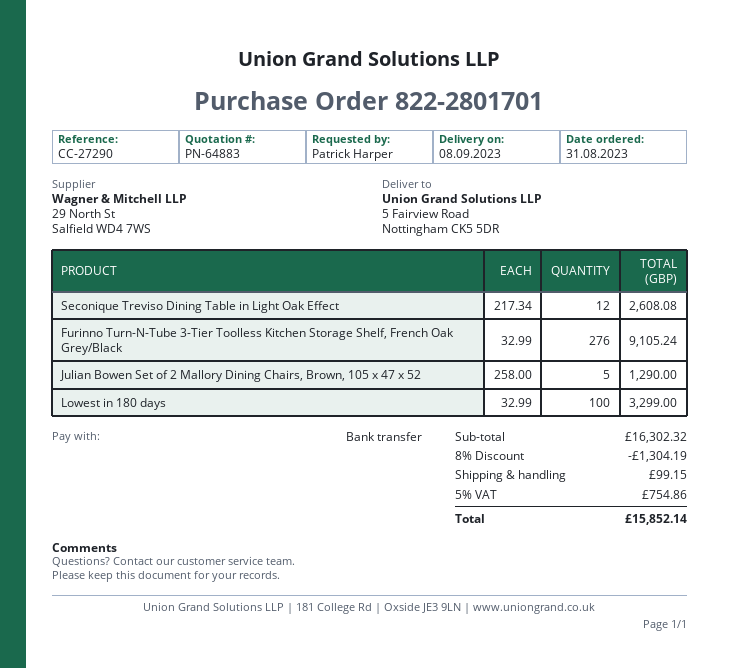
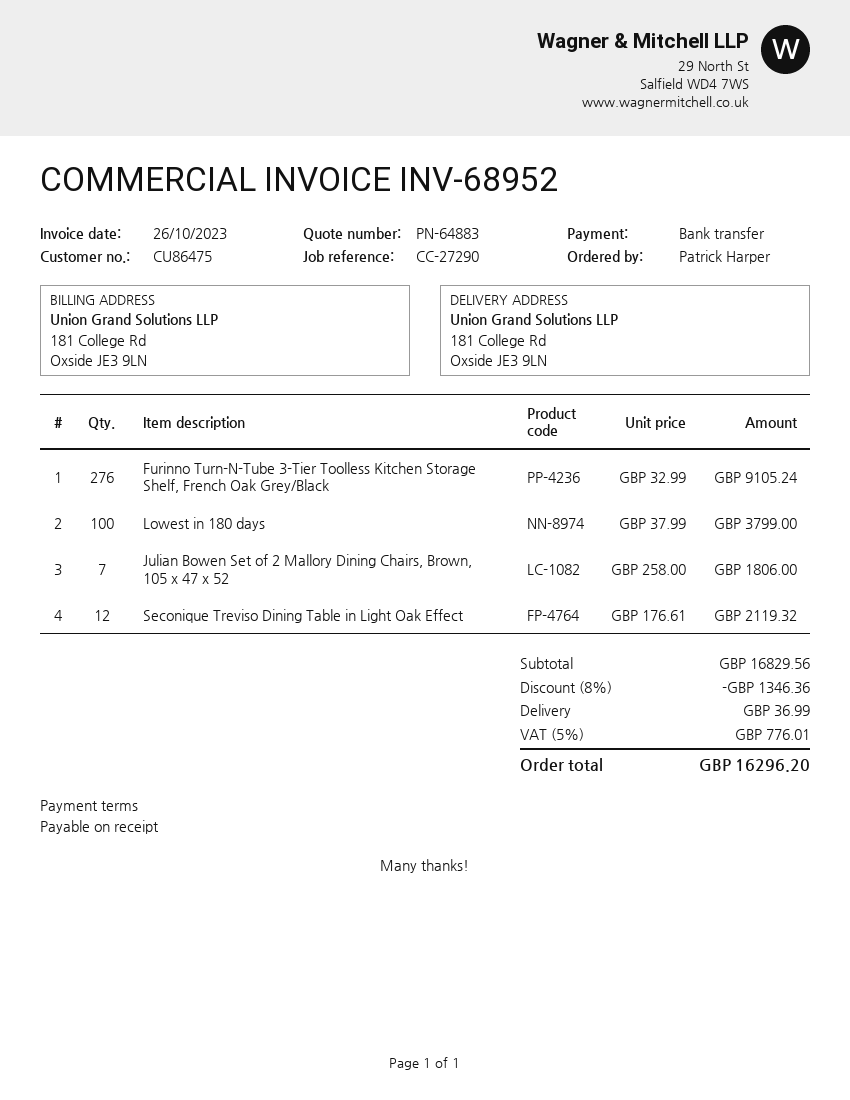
ship to: 5 Fairview Road, Nottingham CK5 5DR -> 181 College Rd, Oxside JE3 9LN
Seconique Treviso Dining Table in Light Oak Effect: 12 x 217.34 = 2608.08 -> 12 x 176.61 = 2119.32
Julian Bowen Set of 2 Mallory Dining Chairs, Brown, 105 x 47 x 52: 5 x 258.00 = 1290.00 -> 7 x 258.00 = 1806.00
Lowest in 180 days: 100 x 32.99 = 3299.00 -> 100 x 37.99 = 3799.00
subtotal: 16302.32 -> 16829.56
discount: 8% = 1304.19 -> 8% = 1346.36
shipping: 99.15 -> 36.99
tax: 5% = 754.86 -> 5% = 776.01
total: 15852.14 -> 16296.20

